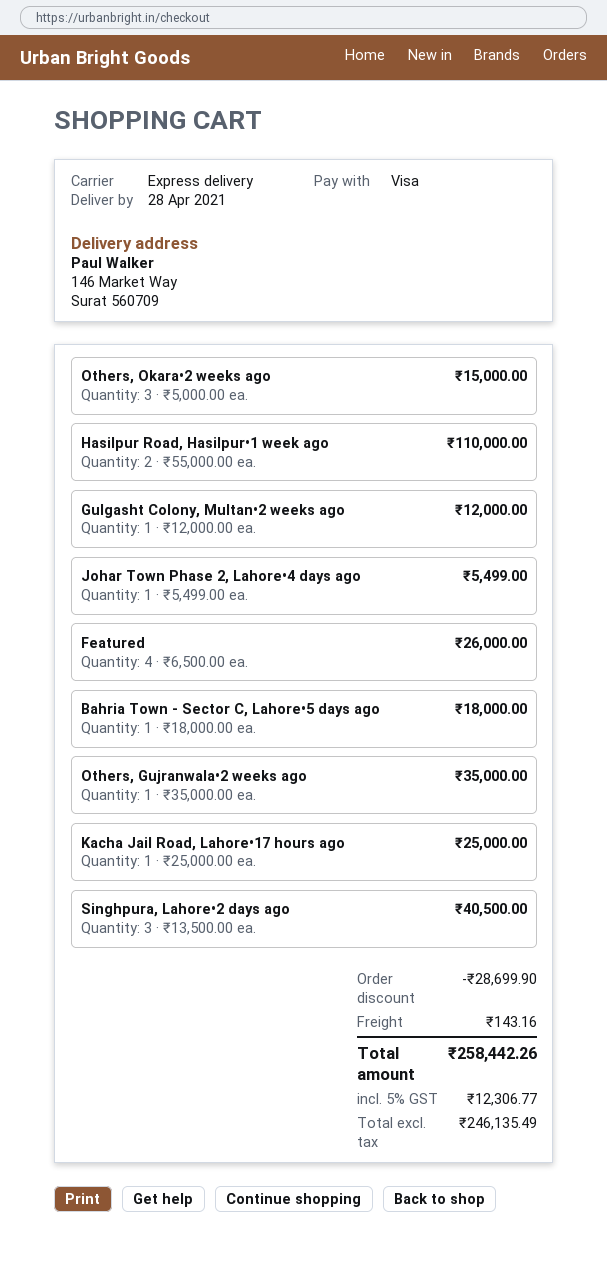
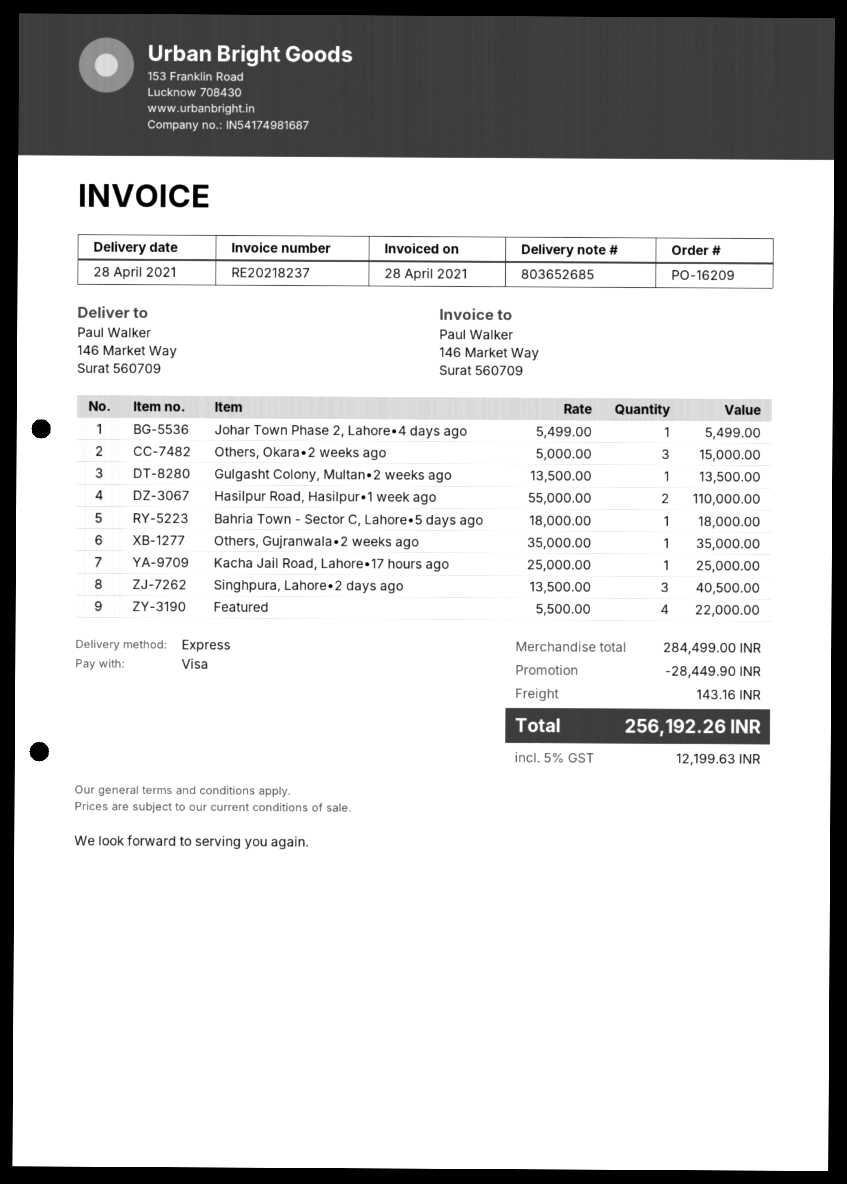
Gulgasht Colony, Multan•2 weeks ago: 1 x 12000.00 = 12000.00 -> 1 x 13500.00 = 13500.00
Featured: 4 x 6500.00 = 26000.00 -> 4 x 5500.00 = 22000.00
discount: 28699.90 -> 28449.90
tax: 5% = 12306.77 -> 5% = 12199.63
total: 258442.26 -> 256192.26

